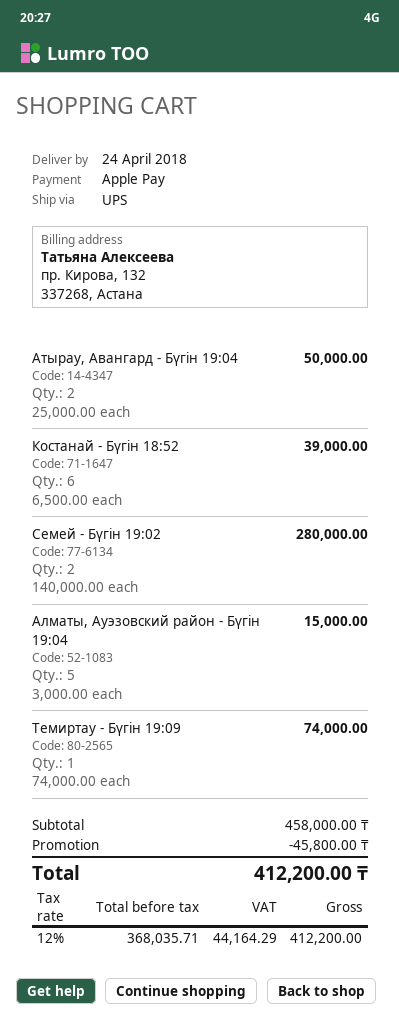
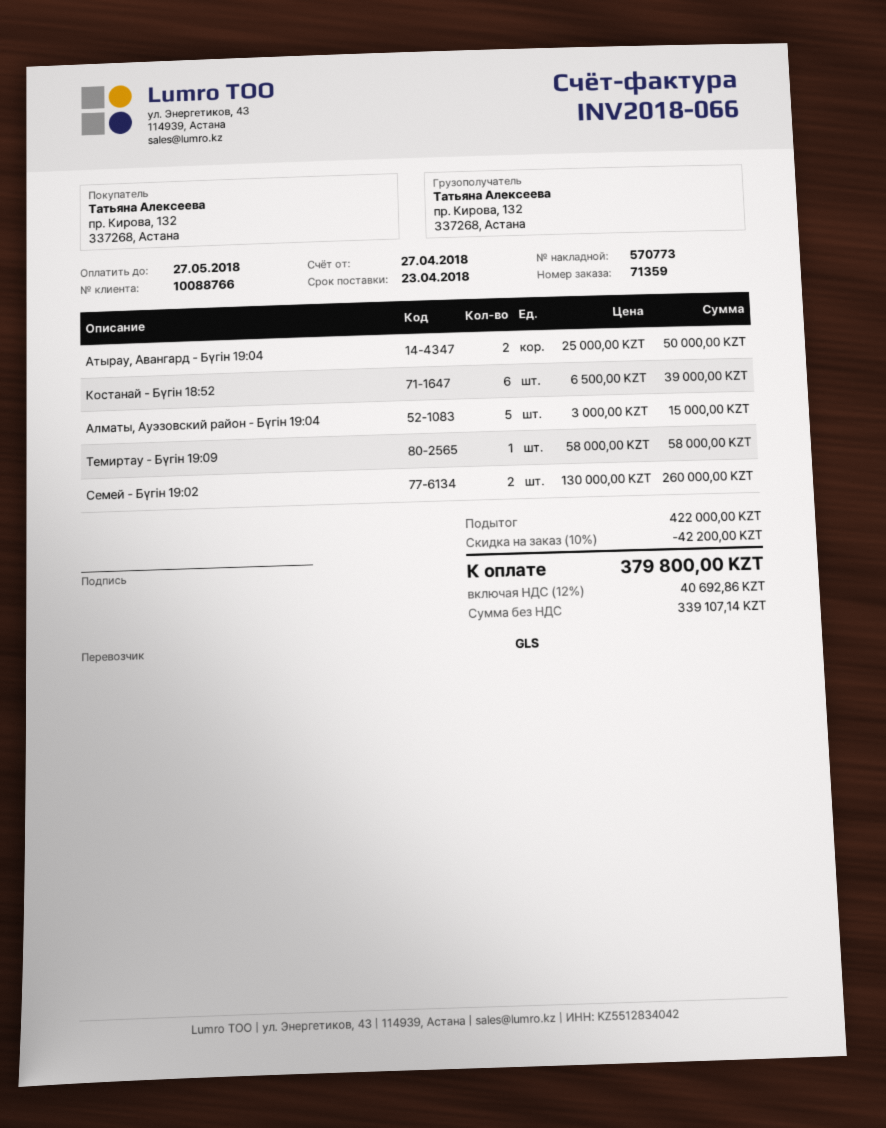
delivery date: 2018-04-24 -> 2018-04-23
shipping method: UPS -> GLS
Семей - Бүгін 19:02: 2 x 140000.00 = 280000.00 -> 2 x 130000.00 = 260000.00
Темиртау - Бүгін 19:09: 1 x 74000.00 = 74000.00 -> 1 x 58000.00 = 58000.00
subtotal: 458000.00 -> 422000.00
discount: 45800.00 -> 42200.00
net: 368035.71 -> 339107.14
tax: 12% = 44164.29 -> 12% = 40692.86
total: 412200.00 -> 379800.00

